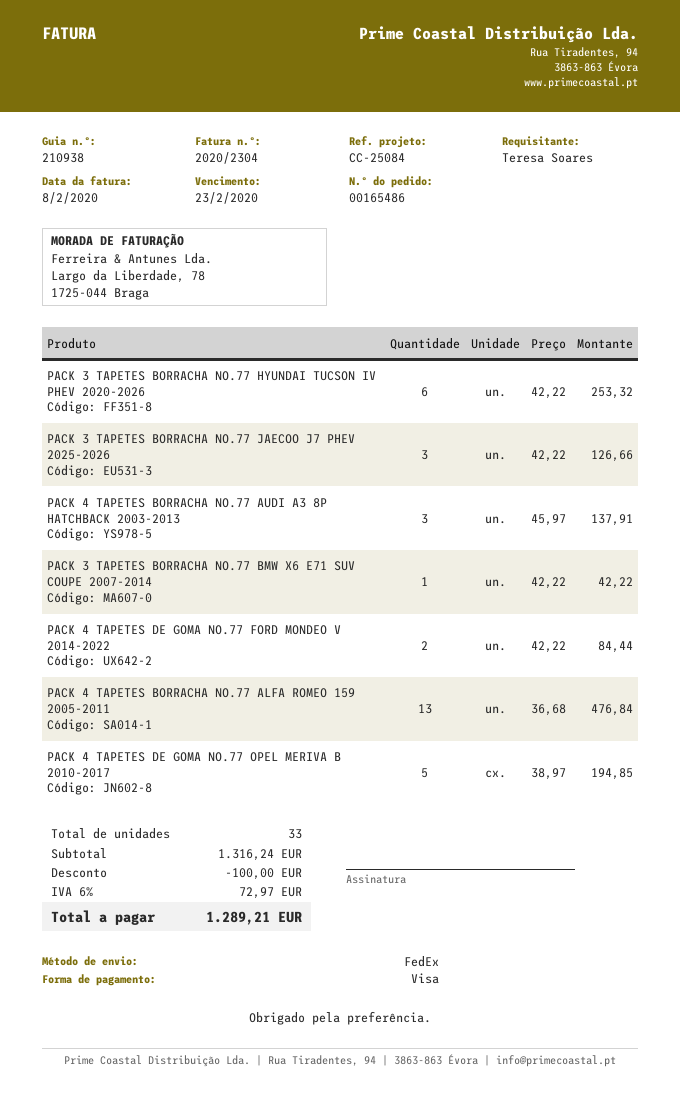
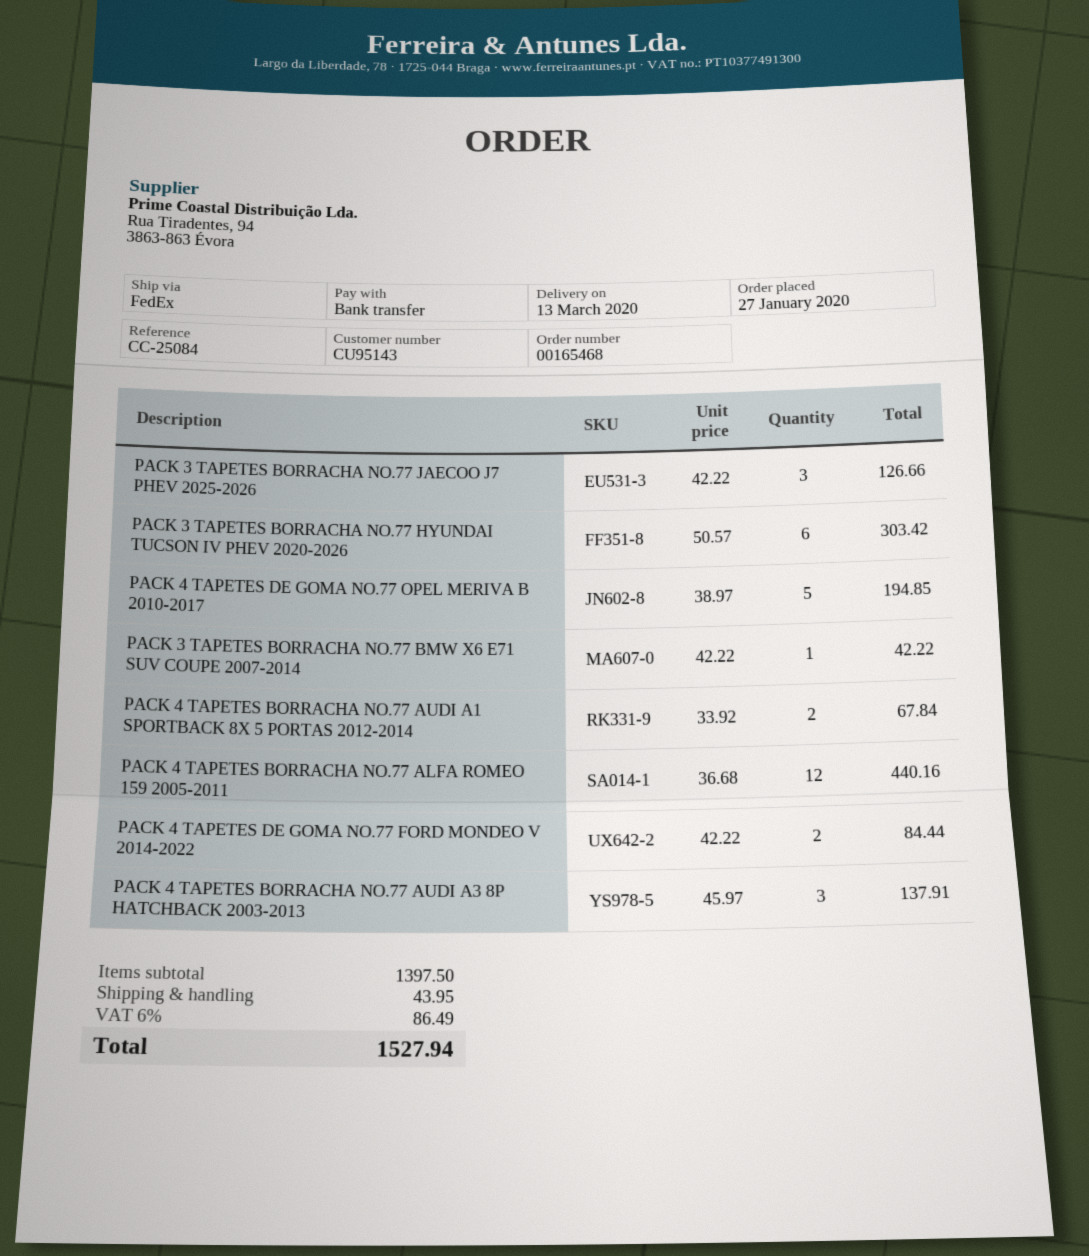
order number: 00165486 -> 00165468
payment method: Visa -> bank transfer
PACK 3 TAPETES BORRACHA NO.77 HYUNDAI TUCSON IV PHEV 2020-2026: 6 x 42.22 = 253.32 -> 6 x 50.57 = 303.42
PACK 4 TAPETES BORRACHA NO.77 ALFA ROMEO 159 2005-2011: 13 x 36.68 = 476.84 -> 12 x 36.68 = 440.16
PACK 4 TAPETES BORRACHA NO.77 AUDI A1 SPORTBACK 8X 5 PORTAS 2012-2014: none -> 2 x 33.92 = 67.84
subtotal: 1316.24 -> 1397.50
discount: 100.00 -> none
shipping: none -> 43.95
tax: 6% = 72.97 -> 6% = 86.49
total: 1289.21 -> 1527.94

